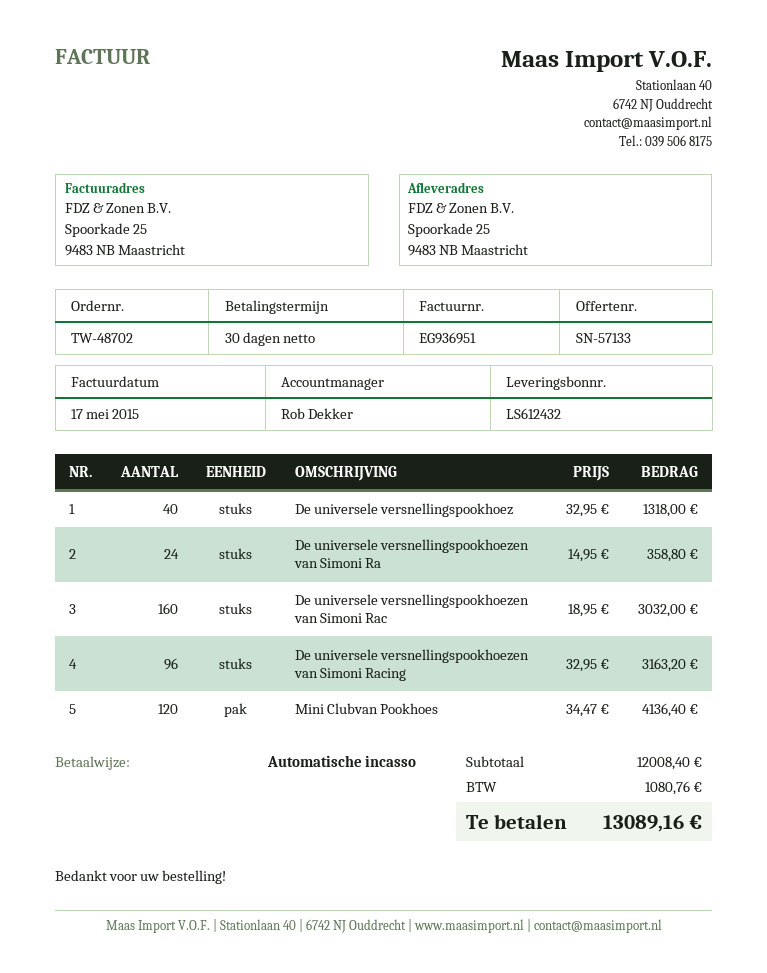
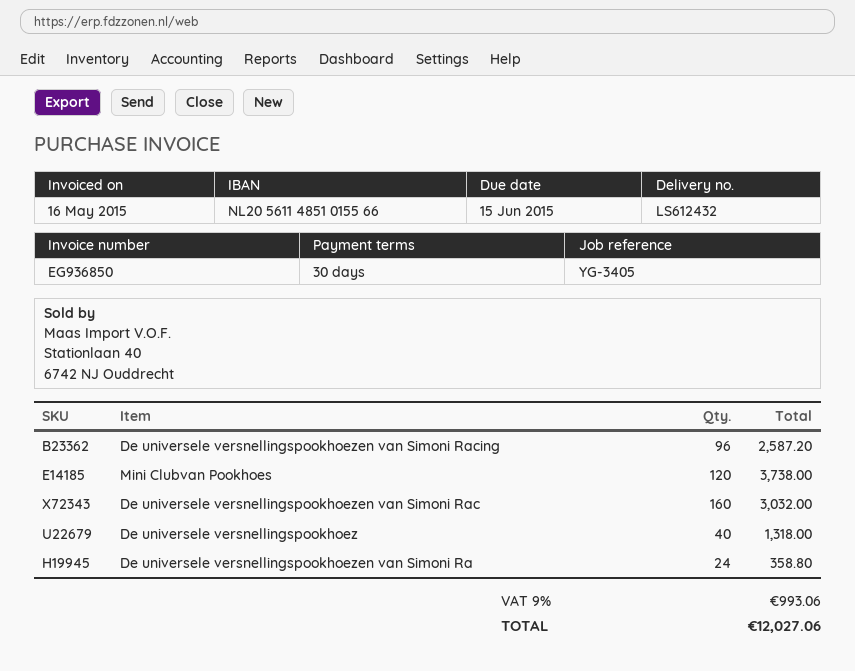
invoice number: EG936951 -> EG936850
invoice date: 2015-05-17 -> 2015-05-16
De universele versnellingspookhoezen van Simoni Racing: 96 for 3163.20 -> 96 for 2587.20
Mini Clubvan Pookhoes: 120 for 4136.40 -> 120 for 3738.00
tax: 1080.76 -> 993.06
total: 13089.16 -> 12027.06

